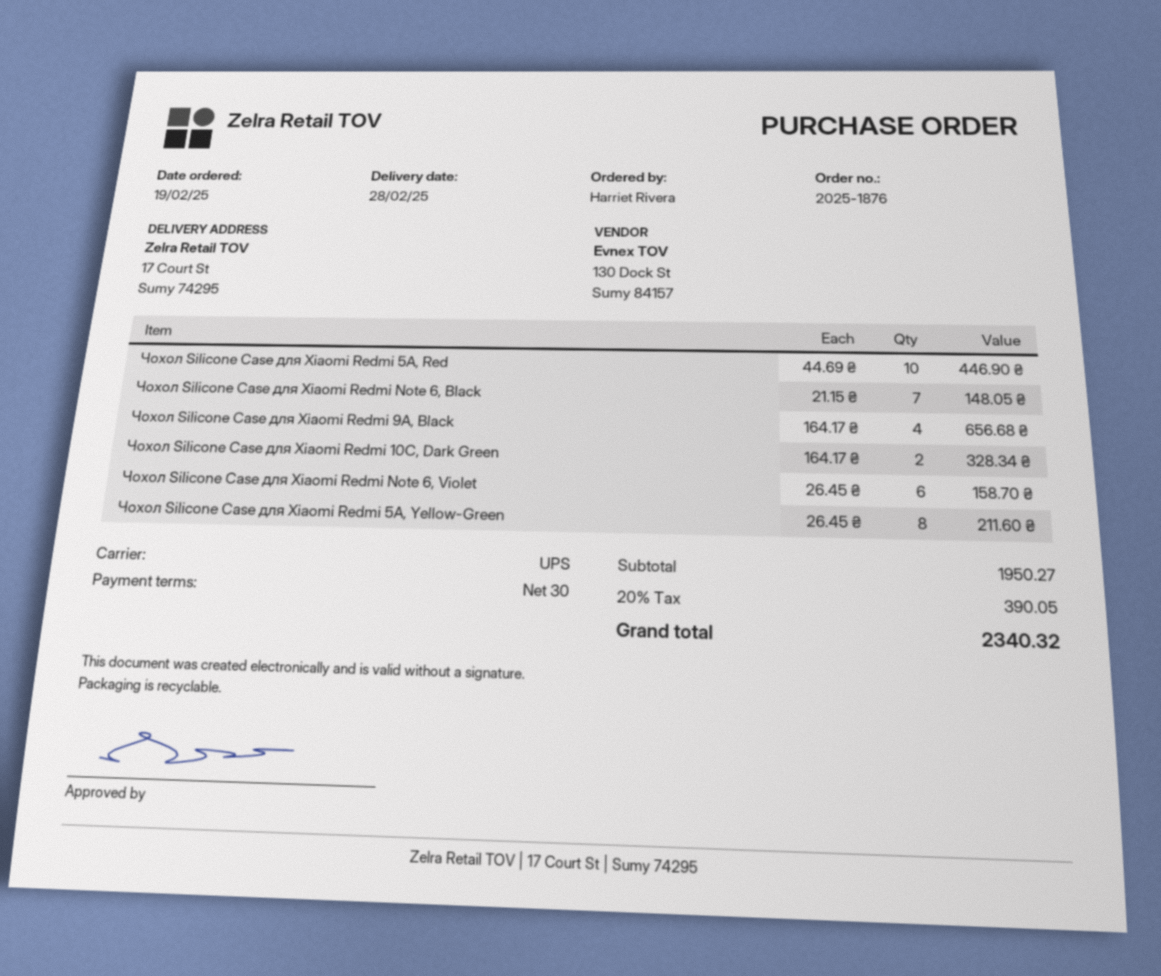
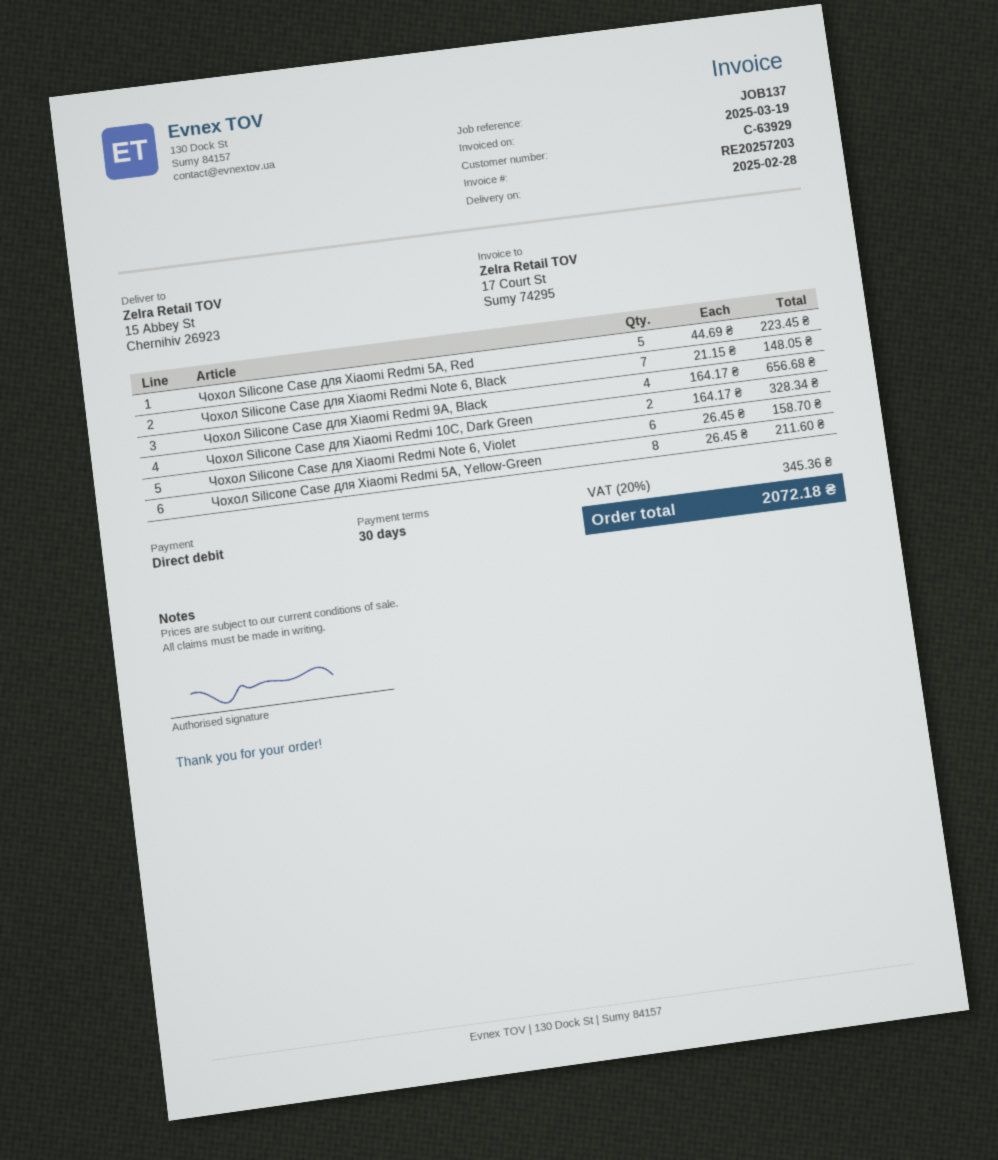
ship to: 17 Court St, Sumy 74295 -> 15 Abbey St, Chernihiv 26923
Чохол Silicone Case для Xiaomi Redmi 5A, Red: 10 x 44.69 = 446.90 -> 5 x 44.69 = 223.45
tax: 20% = 390.05 -> 20% = 345.36
total: 2340.32 -> 2072.18

